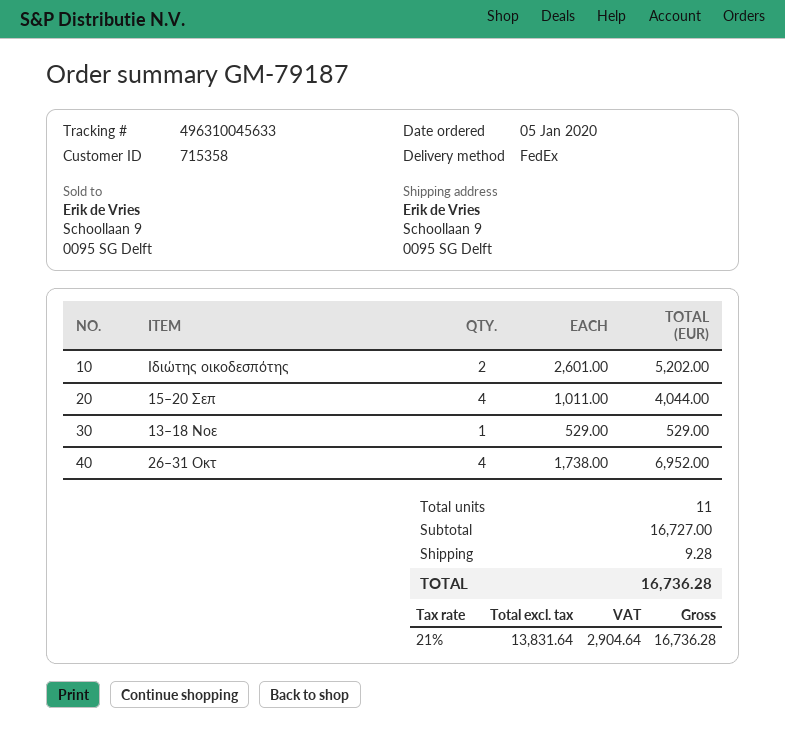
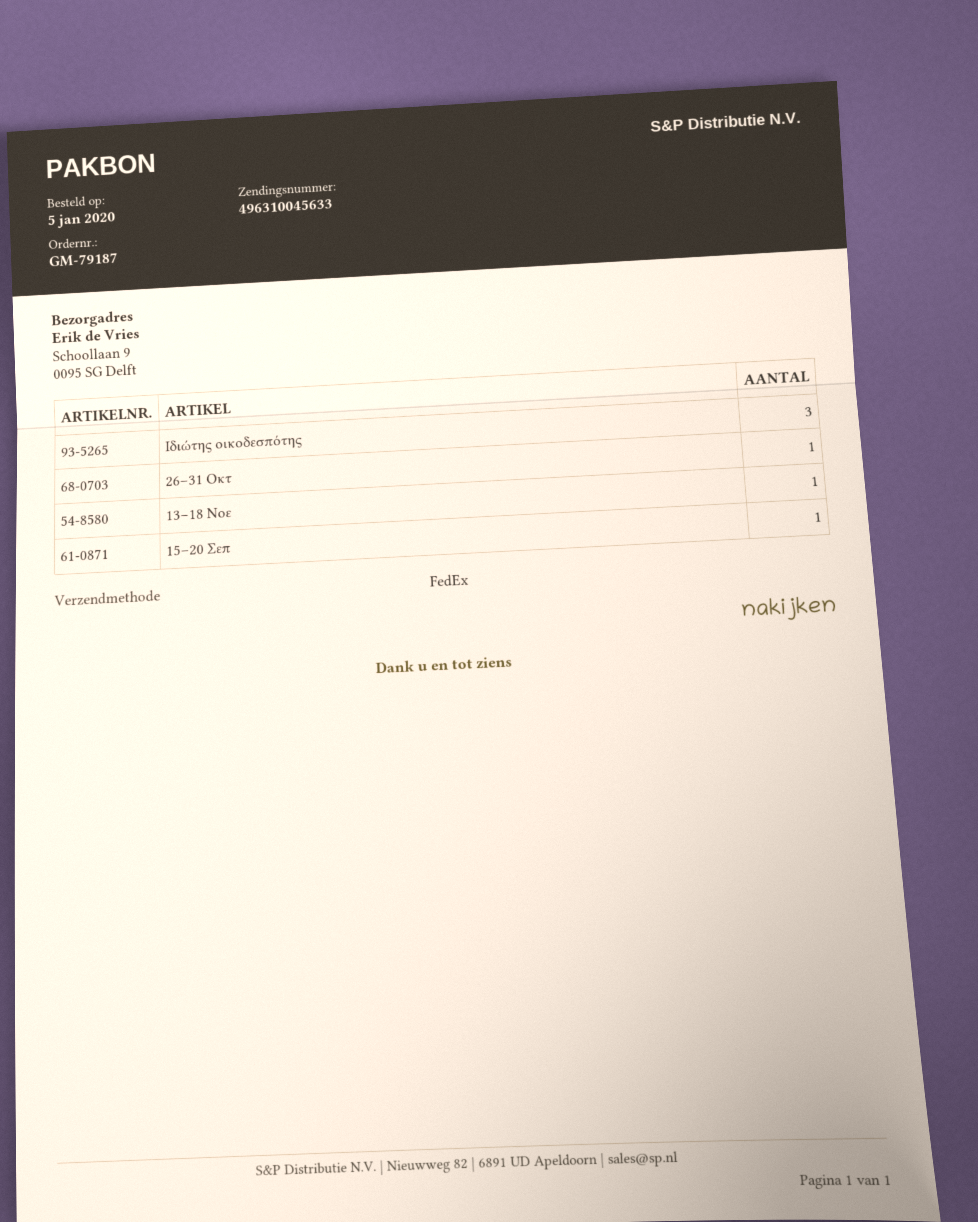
Ιδιώτης οικοδεσπότης: 2 -> 3
15–20 Σεπ: 4 -> 1
26–31 Οκτ: 4 -> 1

